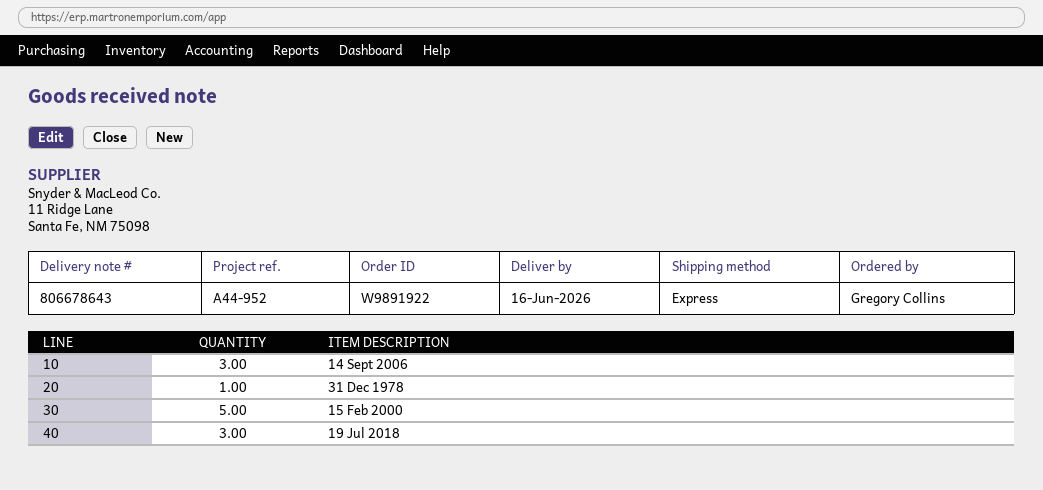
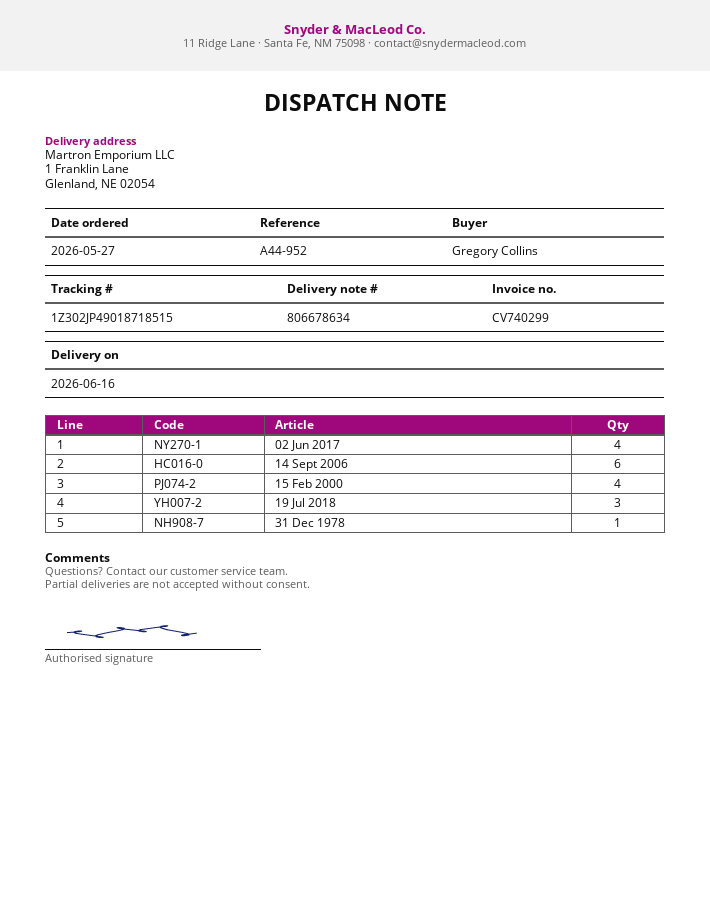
delivery note number: 806678643 -> 806678634
14 Sept 2006: 3 -> 6
15 Feb 2000: 5 -> 4
02 Jun 2017: none -> 4

